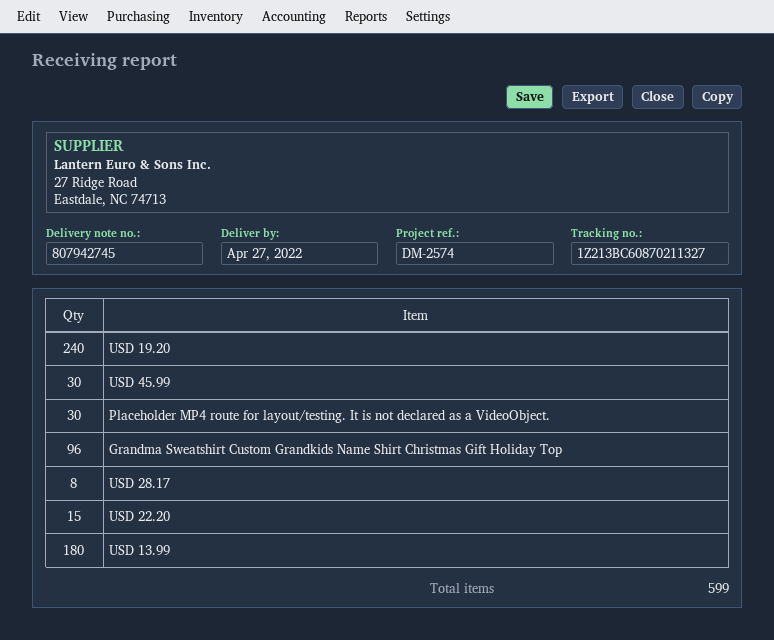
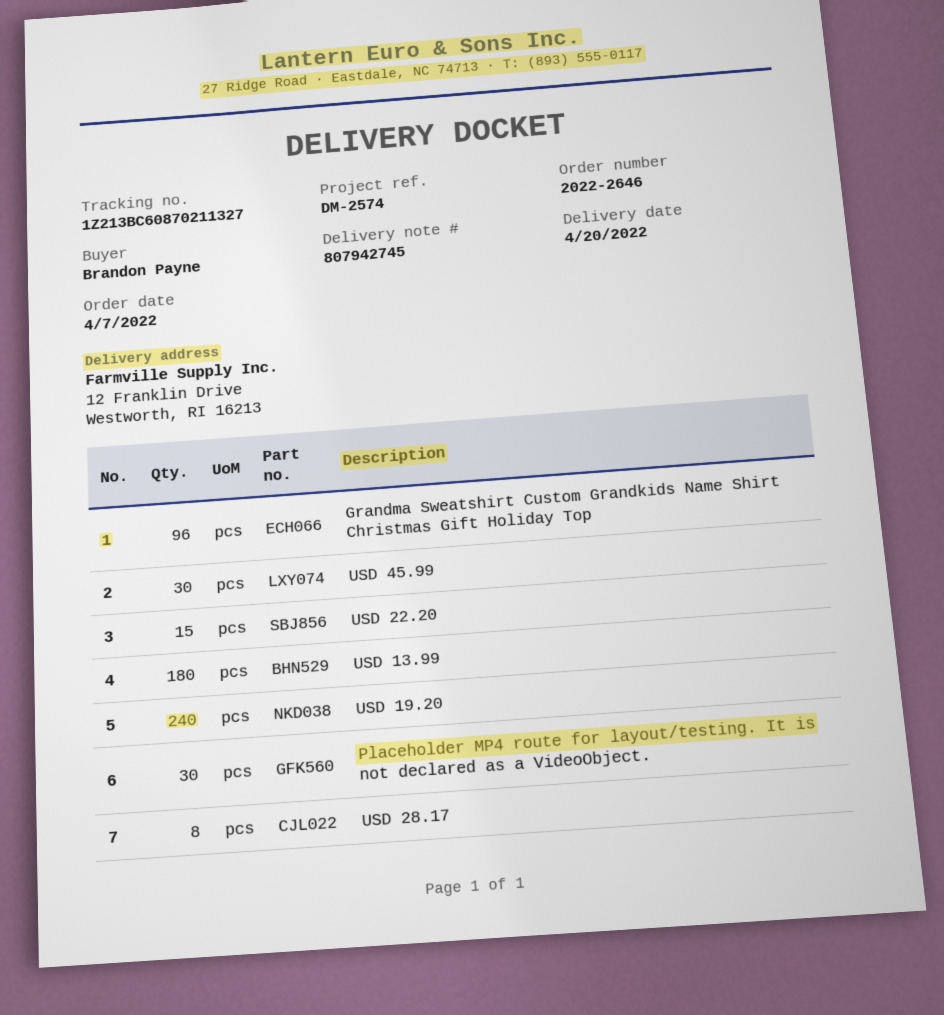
delivery date: 2022-04-27 -> 2022-04-20

